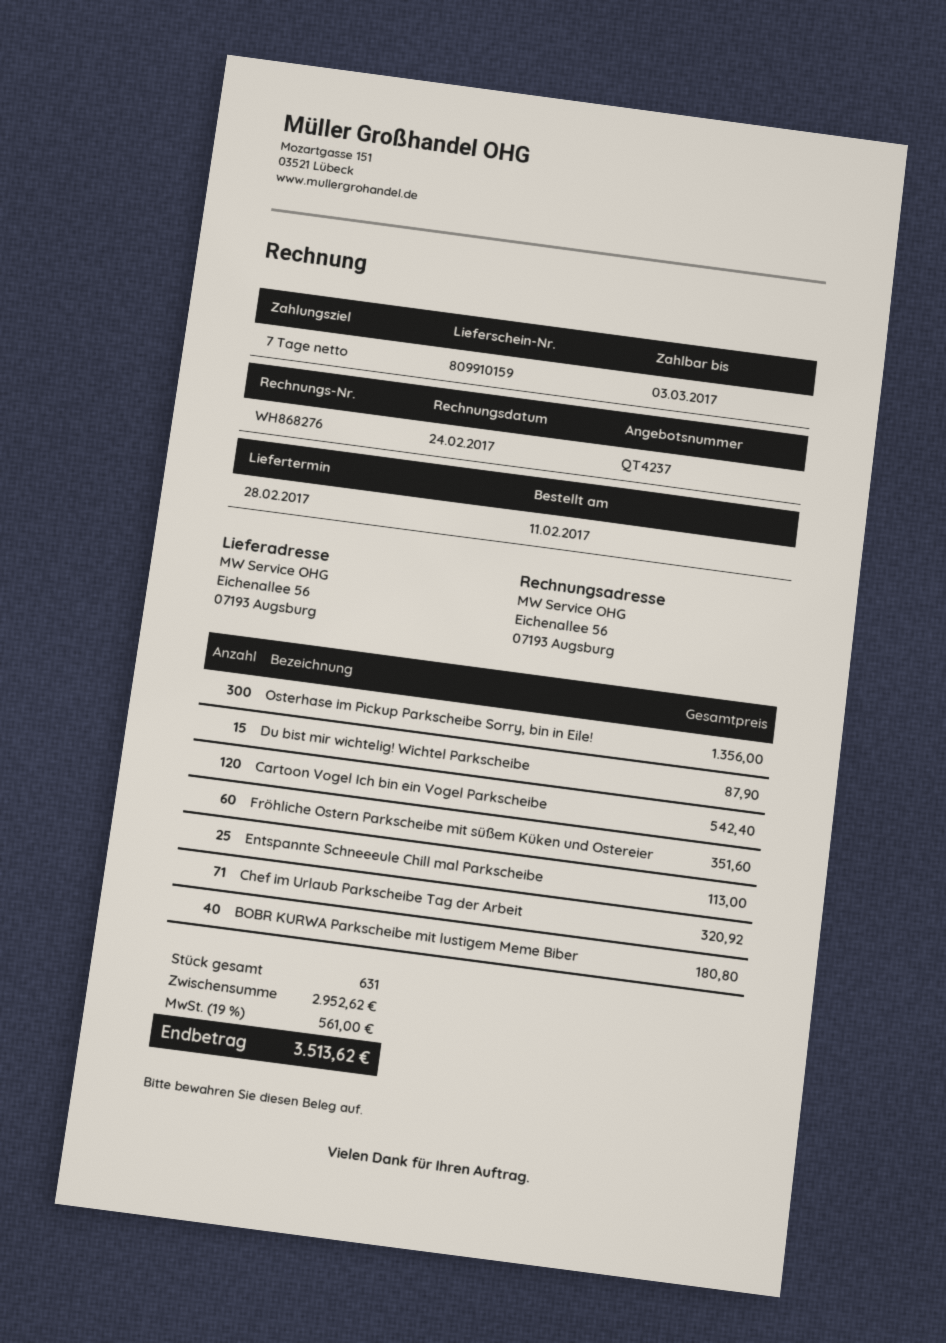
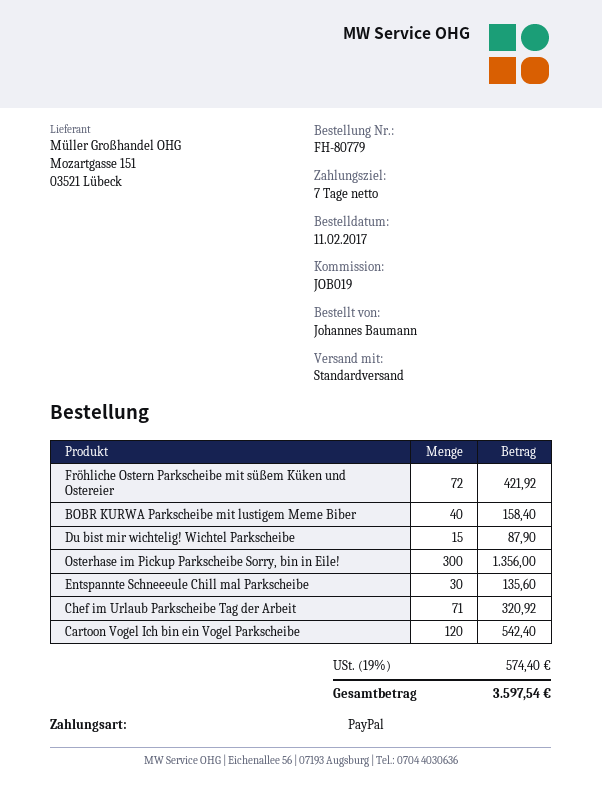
Fröhliche Ostern Parkscheibe mit süßem Küken und Ostereier: 60 for 351.60 -> 72 for 421.92
Entspannte Schneeeule Chill mal Parkscheibe: 25 for 113.00 -> 30 for 135.60
BOBR KURWA Parkscheibe mit lustigem Meme Biber: 40 for 180.80 -> 40 for 158.40
tax: 19% = 561.00 -> 19% = 574.40
total: 3513.62 -> 3597.54

